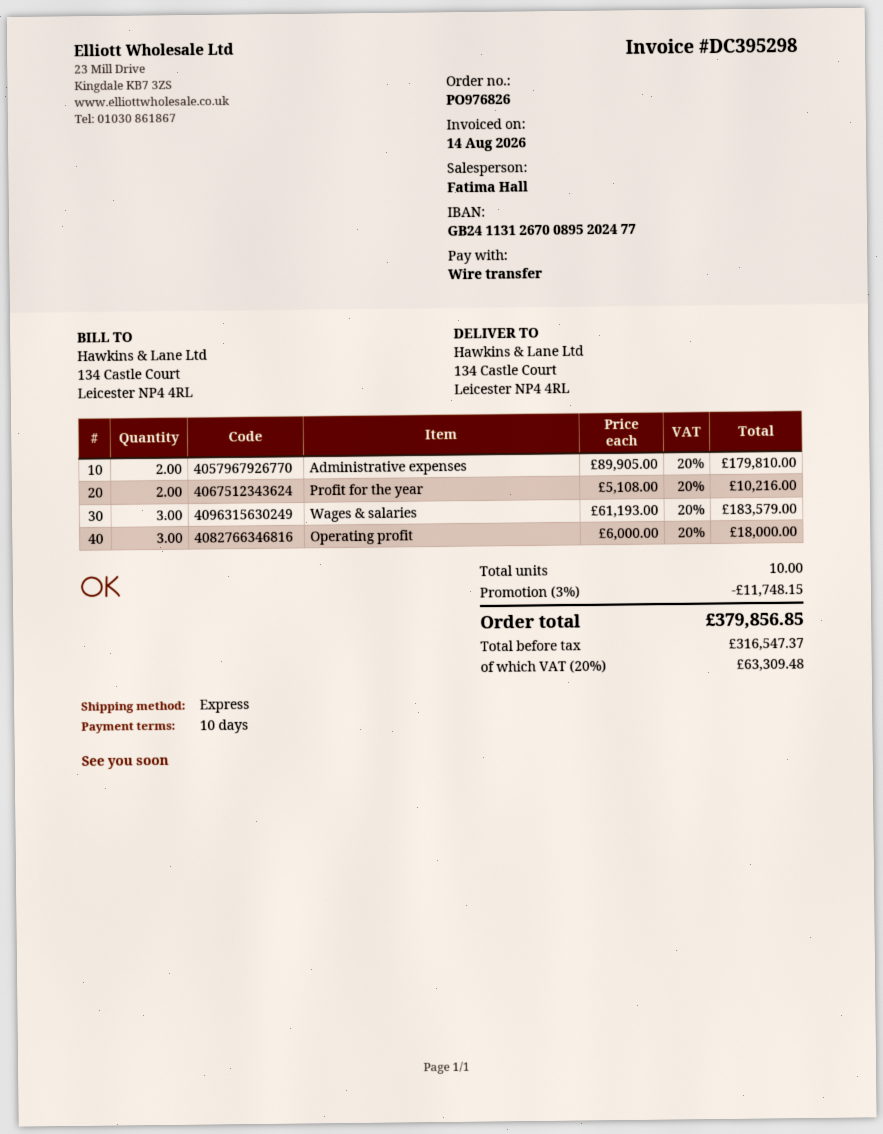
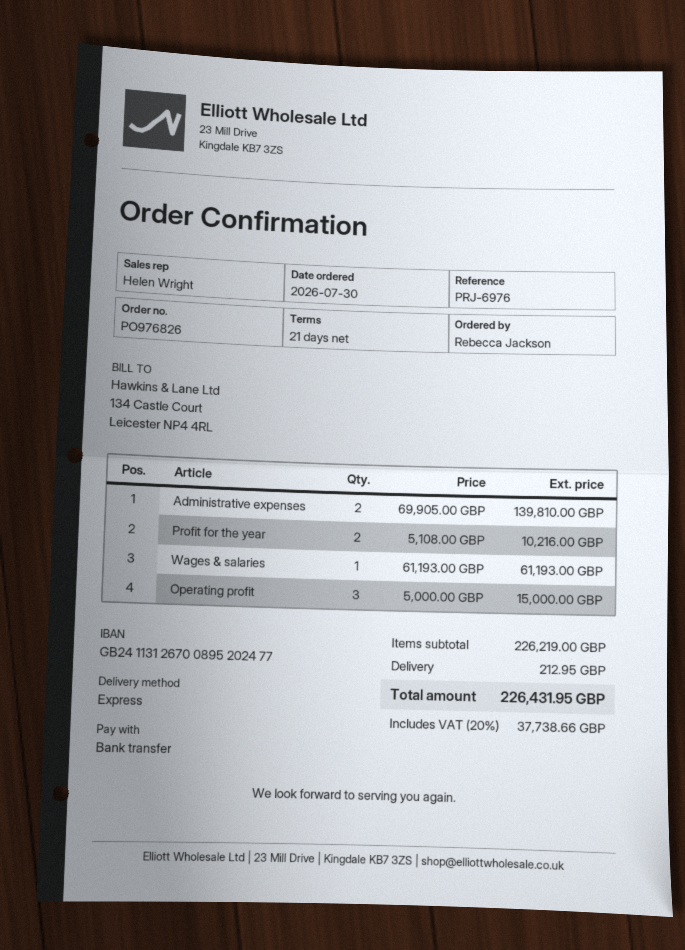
payment terms: 10 days -> 21 days
sales rep: Fatima Hall -> Helen Wright
Administrative expenses: 2 x 89905.00 = 179810.00 -> 2 x 69905.00 = 139810.00
Wages & salaries: 3 x 61193.00 = 183579.00 -> 1 x 61193.00 = 61193.00
Operating profit: 3 x 6000.00 = 18000.00 -> 3 x 5000.00 = 15000.00
discount: 3% = 11748.15 -> none
shipping: none -> 212.95
tax: 20% = 63309.48 -> 20% = 37738.66
total: 379856.85 -> 226431.95

